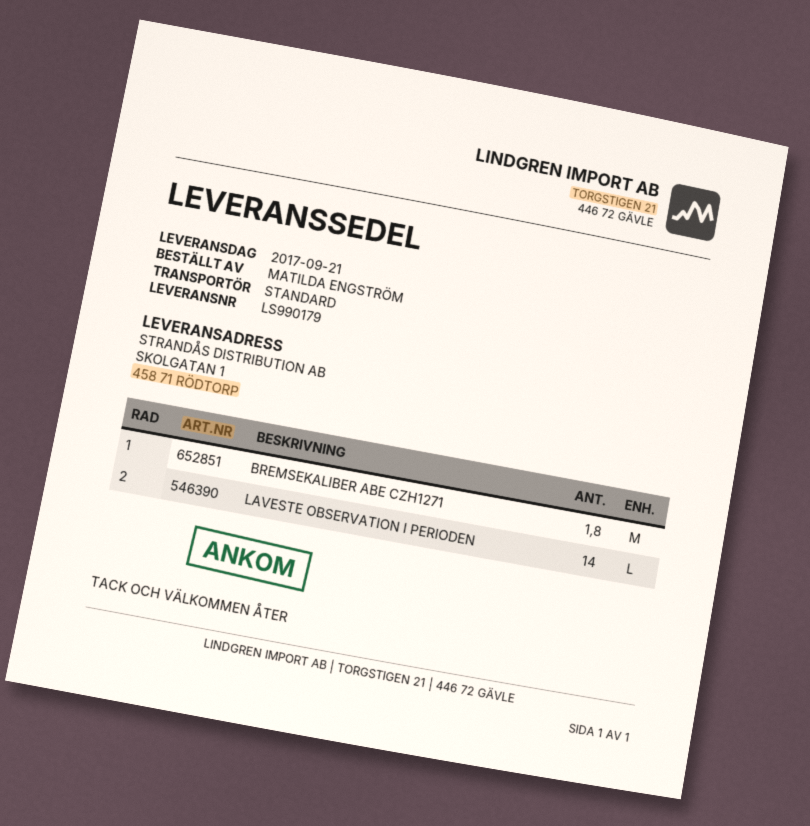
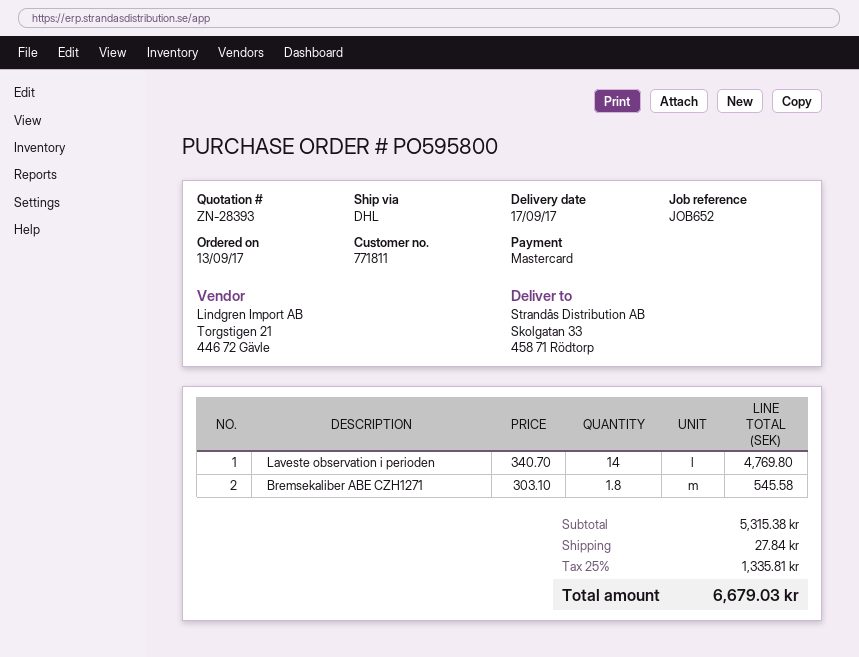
delivery date: 2017-09-21 -> 2017-09-17
shipping method: standard -> DHL
ship to: SKOLGATAN 1, 458 71 RÖDTORP -> Skolgatan 33, 458 71 Rödtorp

